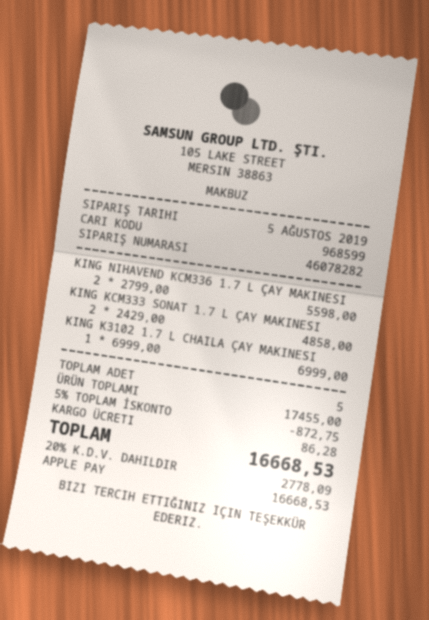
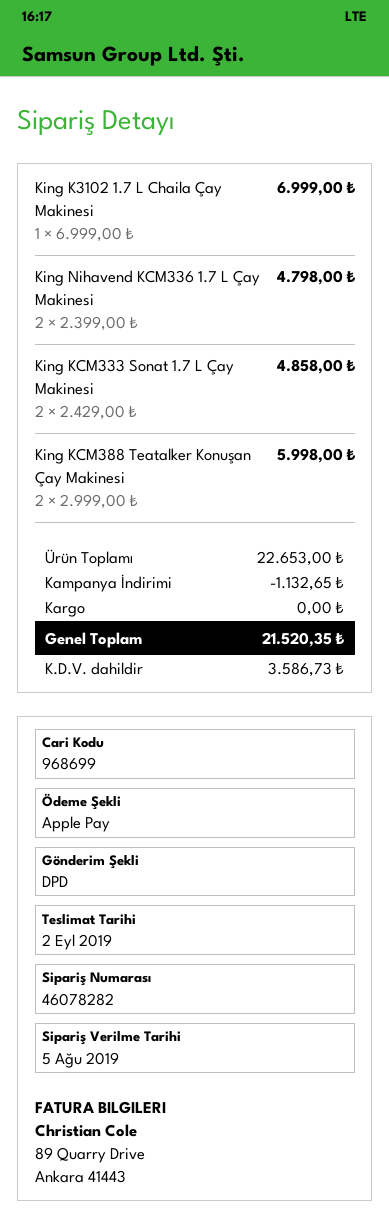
customer number: 968599 -> 968699
KING NIHAVEND KCM336 1.7 L ÇAY MAKINESI: 2 x 2799.00 = 5598.00 -> 2 x 2399.00 = 4798.00
King KCM388 Teatalker Konuşan Çay Makinesi: none -> 2 x 2999.00 = 5998.00
subtotal: 17455.00 -> 22653.00
discount: 872.75 -> 1132.65
shipping: 86.28 -> 0.00
tax: 2778.09 -> 3586.73
total: 16668.53 -> 21520.35

